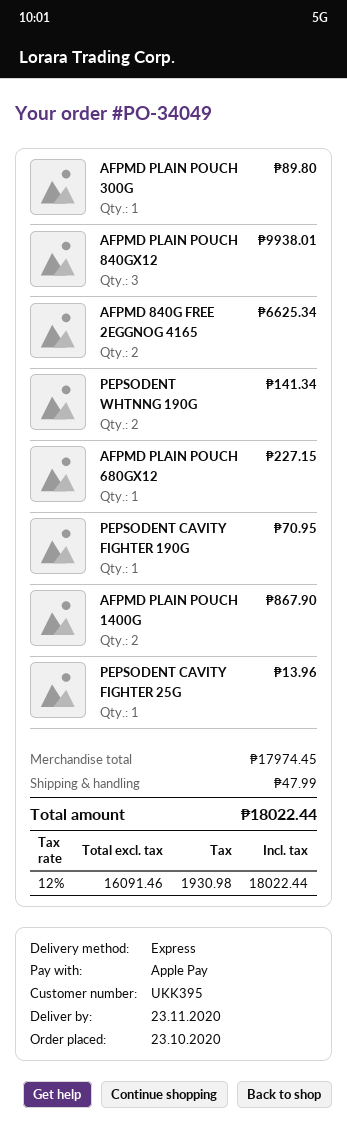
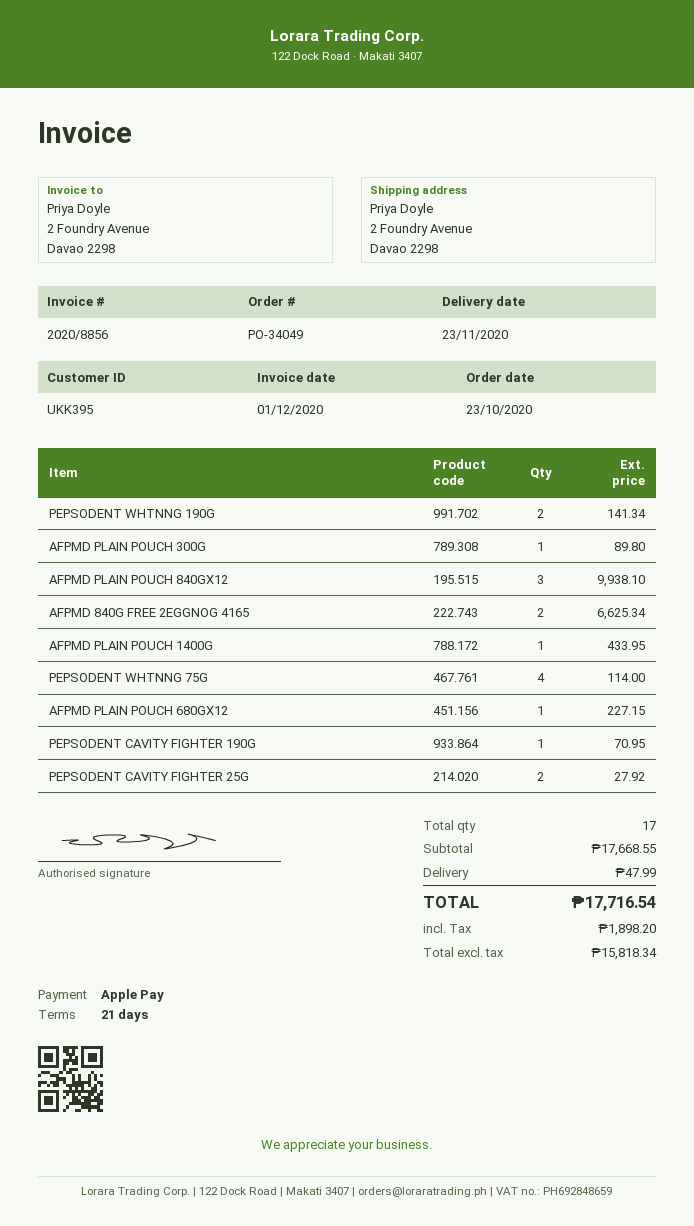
AFPMD PLAIN POUCH 840GX12: 3 for 9938.01 -> 3 for 9938.10
AFPMD PLAIN POUCH 1400G: 2 for 867.90 -> 1 for 433.95
PEPSODENT CAVITY FIGHTER 25G: 1 for 13.96 -> 2 for 27.92
PEPSODENT WHTNNG 75G: none -> 4 for 114.00
subtotal: 17974.45 -> 17668.55
net: 16091.46 -> 15818.34
tax: 1930.98 -> 1898.20
total: 18022.44 -> 17716.54

